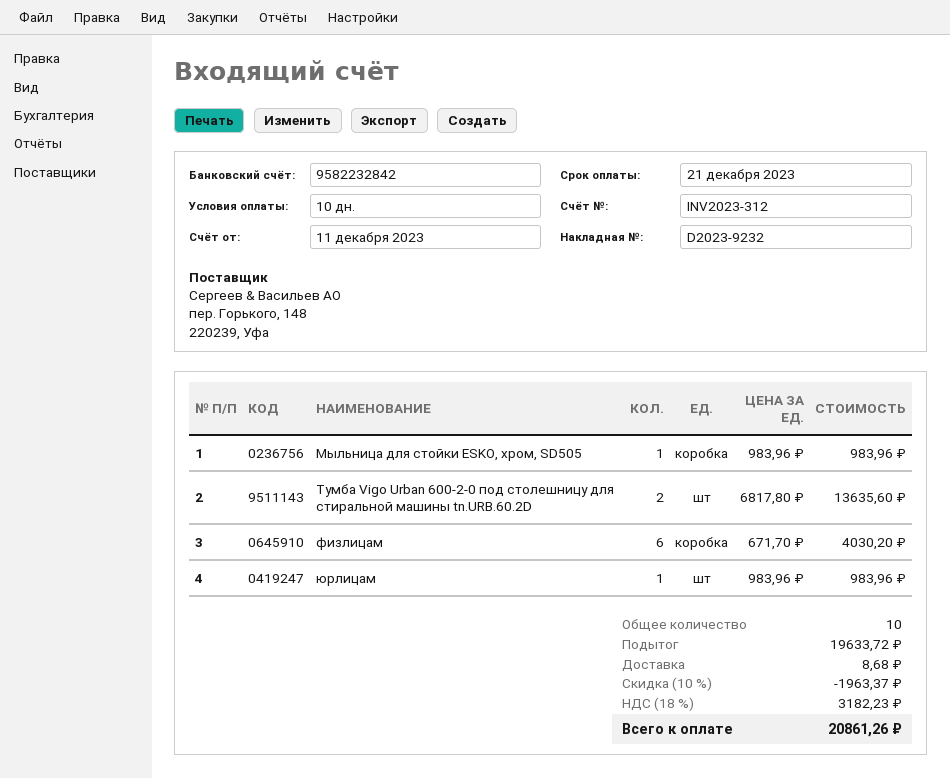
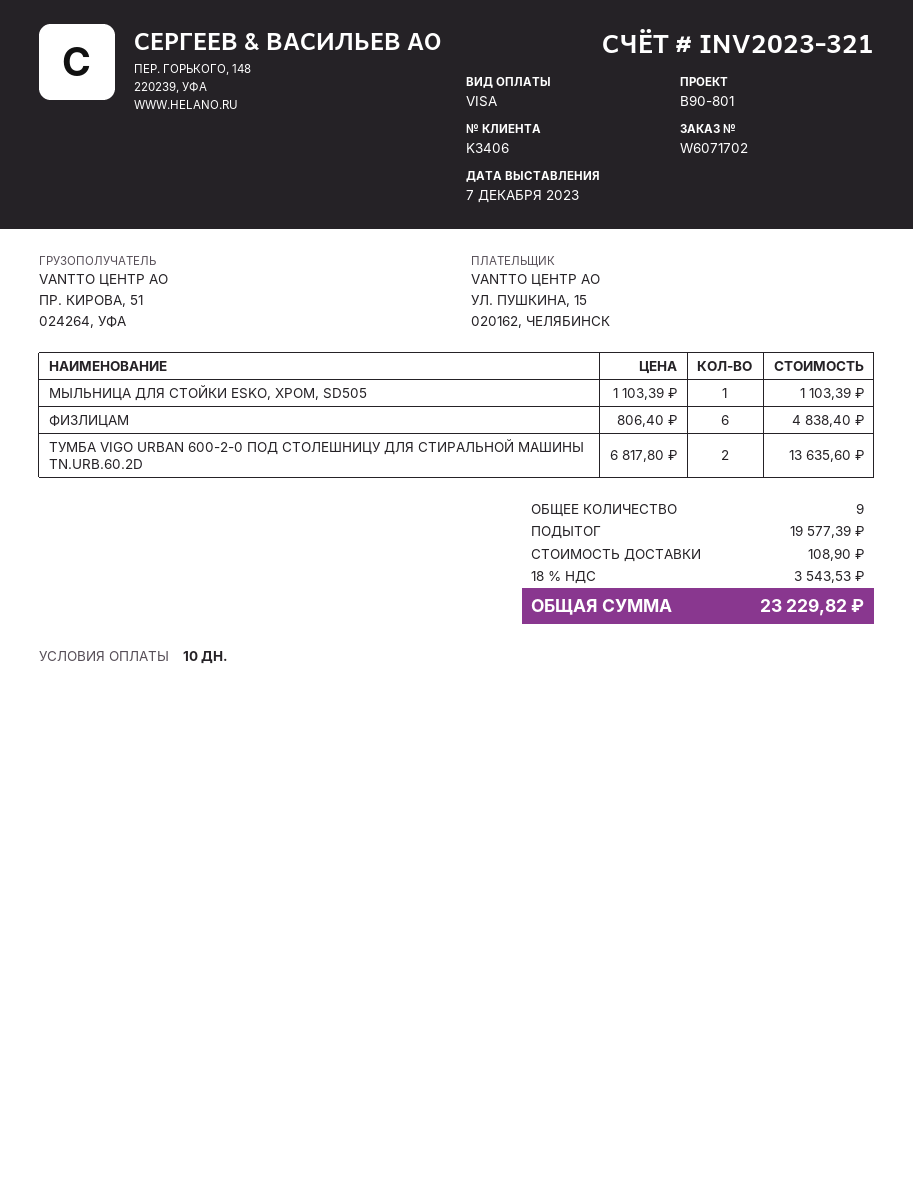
invoice number: INV2023-312 -> INV2023-321
invoice date: 2023-12-11 -> 2023-12-07
Мыльница для стойки ESKO, хром, SD505: 1 x 983.96 = 983.96 -> 1 x 1103.39 = 1103.39
физлицам: 6 x 671.70 = 4030.20 -> 6 x 806.40 = 4838.40
юрлицам: 1 x 983.96 = 983.96 -> none
total quantity: 10 -> 9
subtotal: 19633.72 -> 19577.39
discount: 10% = 1963.37 -> none
shipping: 8.68 -> 108.90
tax: 18% = 3182.23 -> 18% = 3543.53
total: 20861.26 -> 23229.82

